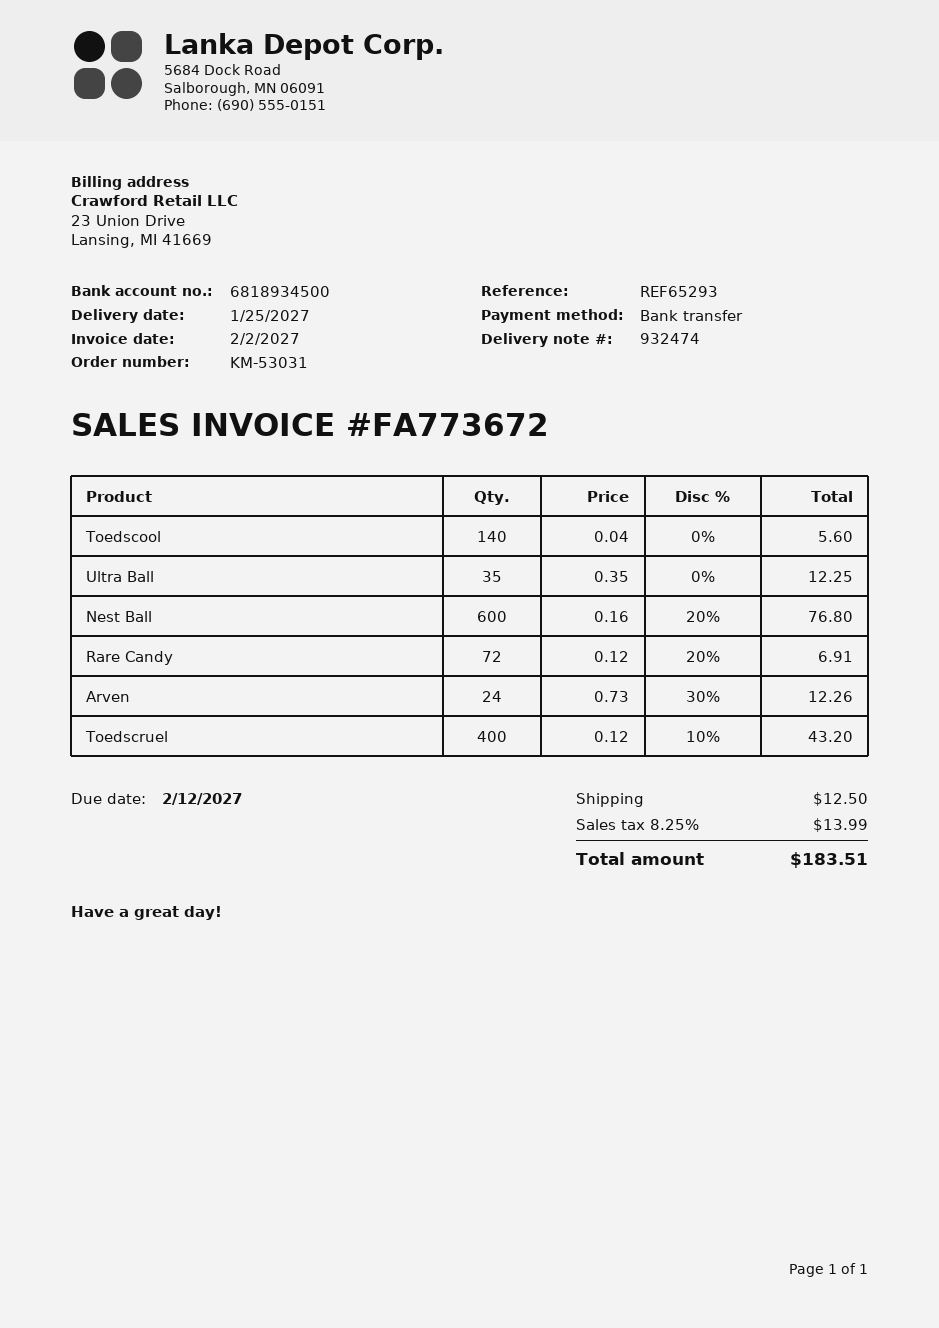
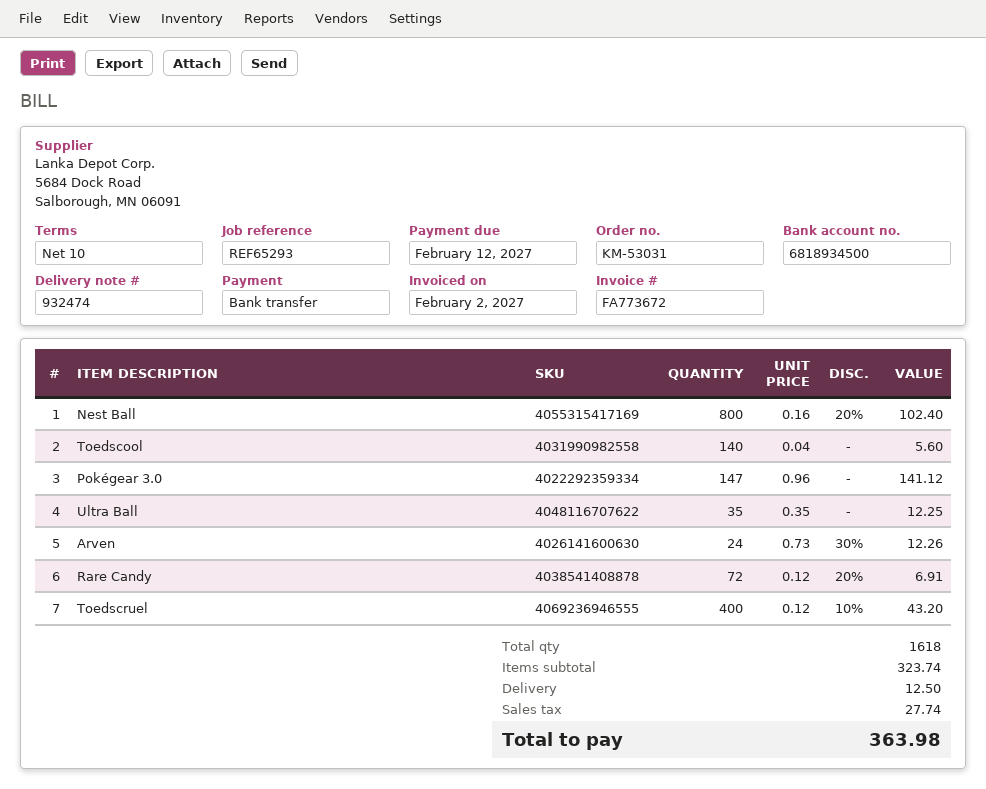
Nest Ball: 600 x 0.16 - 20% = 76.80 -> 800 x 0.16 - 20% = 102.40
Pokégear 3.0: none -> 147 x 0.96 = 141.12
tax: 13.99 -> 27.74
total: 183.51 -> 363.98

